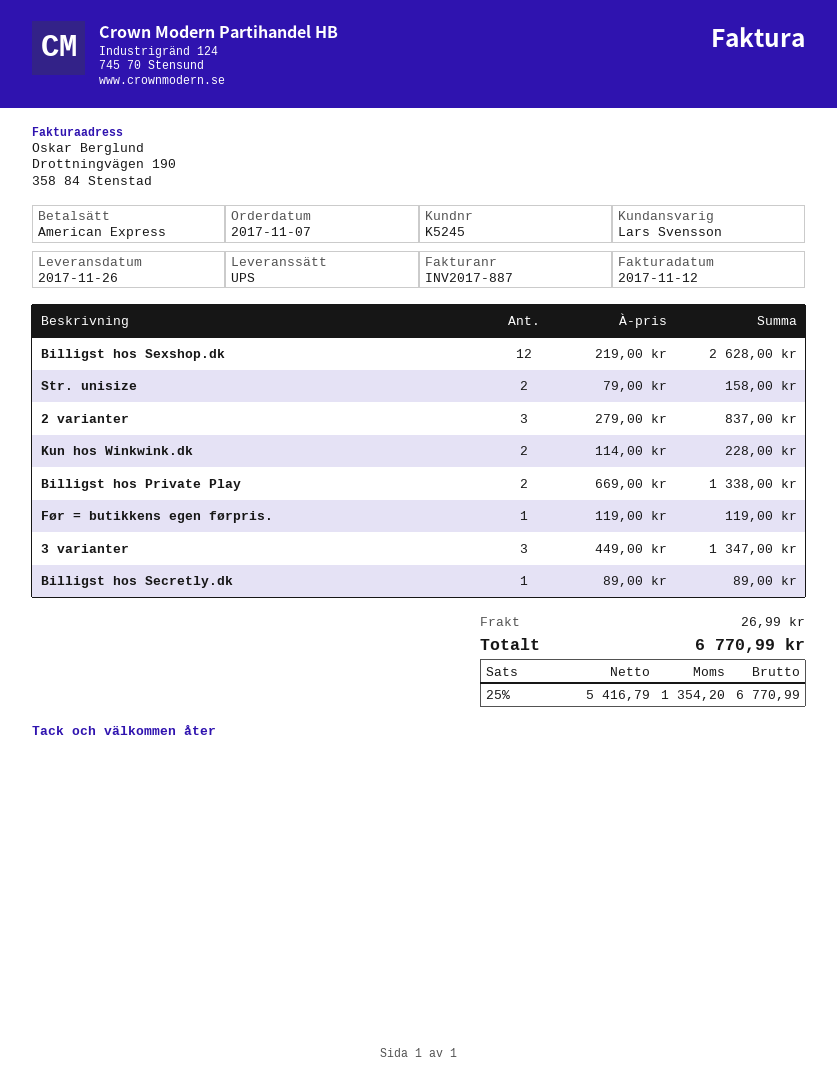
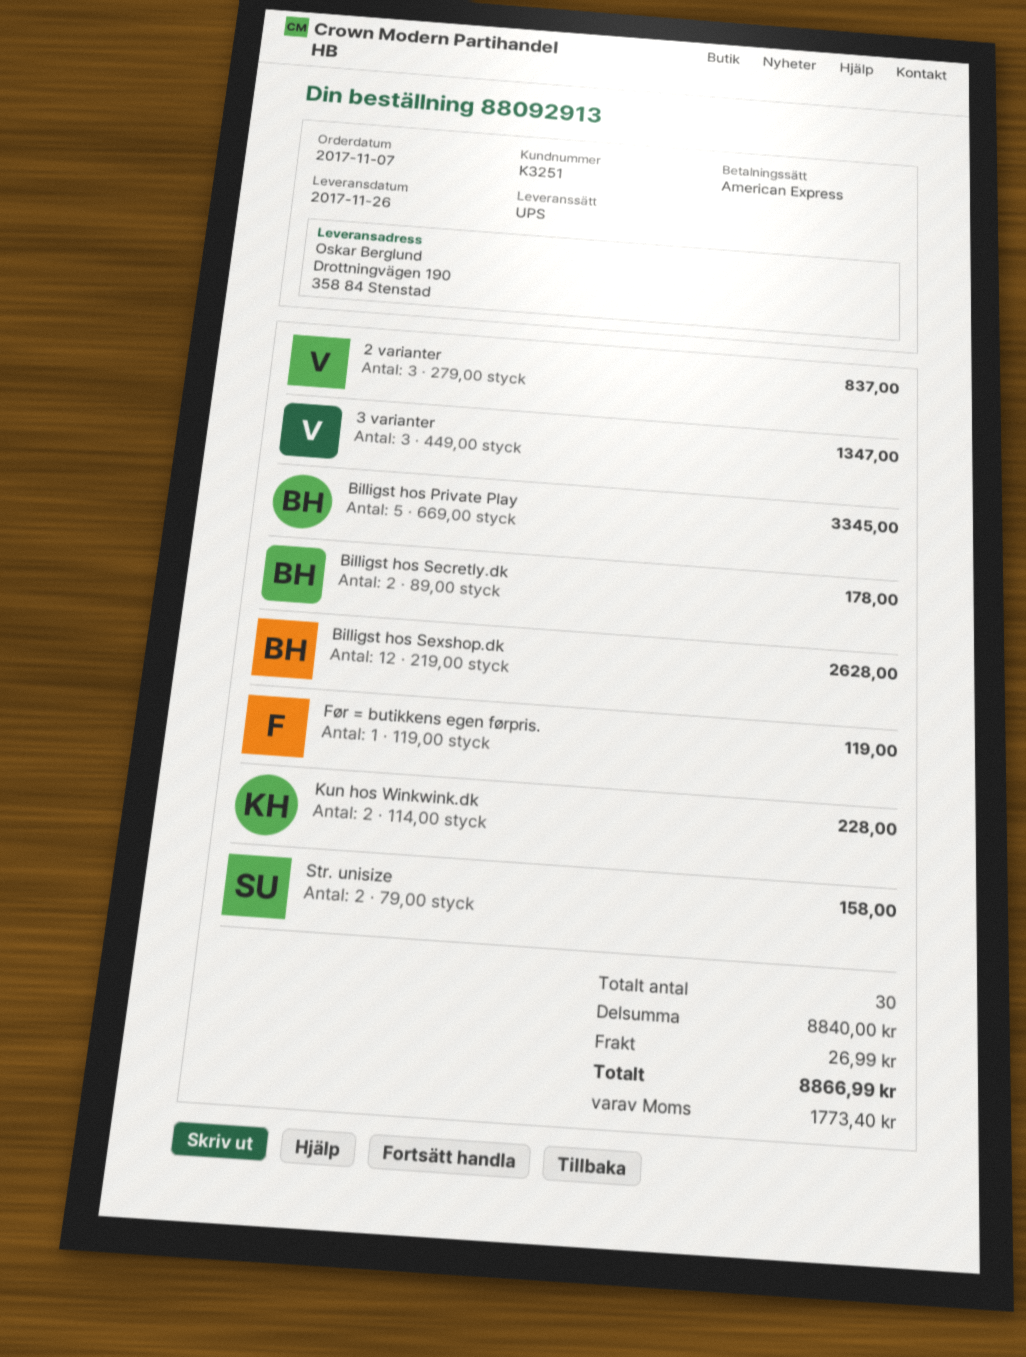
customer number: K5245 -> K3251
Billigst hos Private Play: 2 x 669.00 = 1338.00 -> 5 x 669.00 = 3345.00
Billigst hos Secretly.dk: 1 x 89.00 = 89.00 -> 2 x 89.00 = 178.00
tax: 1354.20 -> 1773.40
total: 6770.99 -> 8866.99

